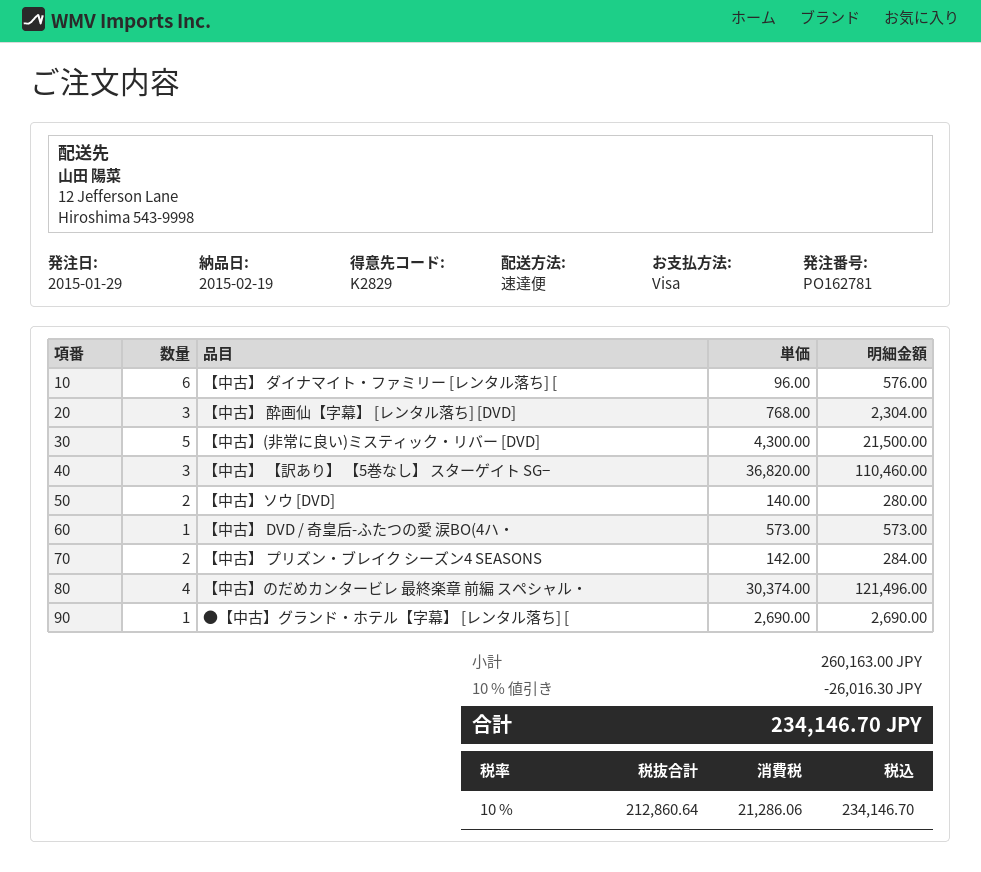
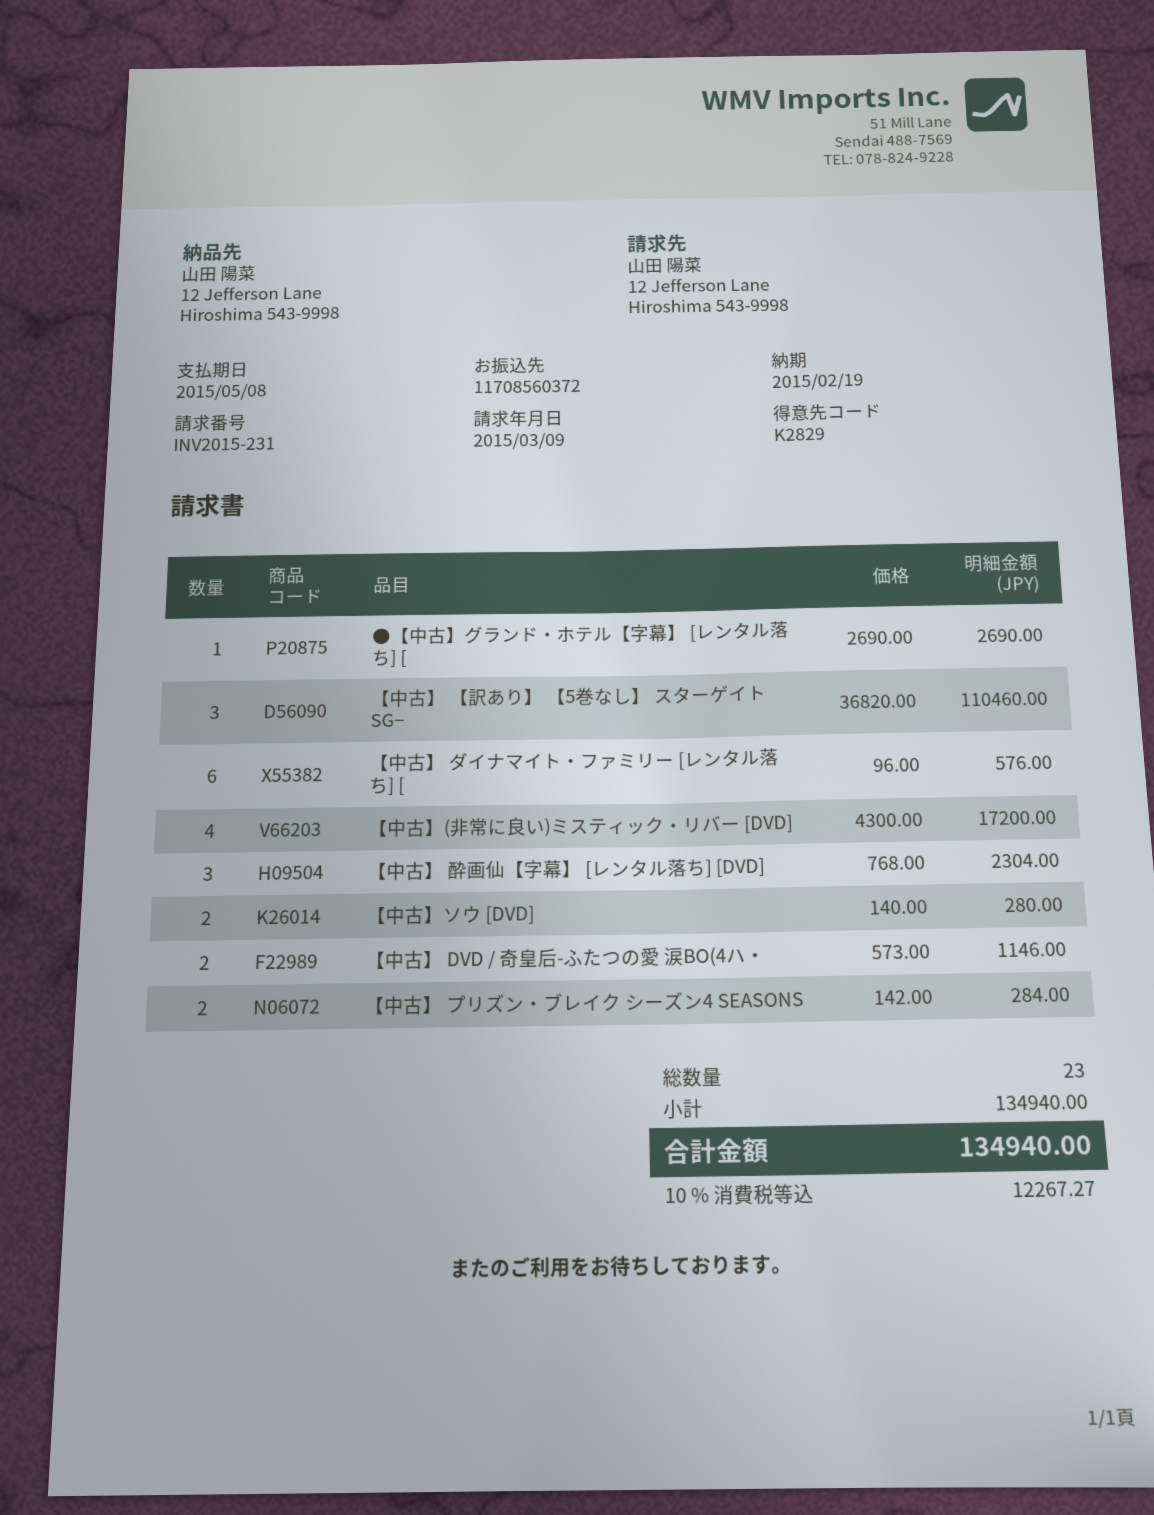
【中古】(非常に良い)ミスティック・リバー [DVD]: 5 x 4300.00 = 21500.00 -> 4 x 4300.00 = 17200.00
【中古】 DVD / 奇皇后-ふたつの愛 涙BO(4ハ・: 1 x 573.00 = 573.00 -> 2 x 573.00 = 1146.00
【中古】のだめカンタービレ 最終楽章 前編 スペシャル・: 4 x 30374.00 = 121496.00 -> none
subtotal: 260163.00 -> 134940.00
discount: 10% = 26016.30 -> none
tax: 10% = 21286.06 -> 10% = 12267.27
total: 234146.70 -> 134940.00

